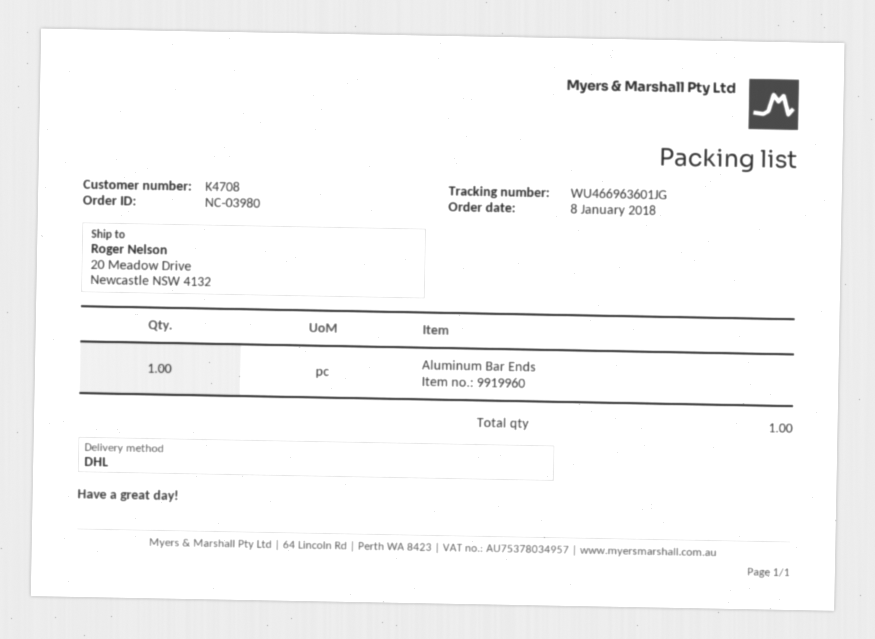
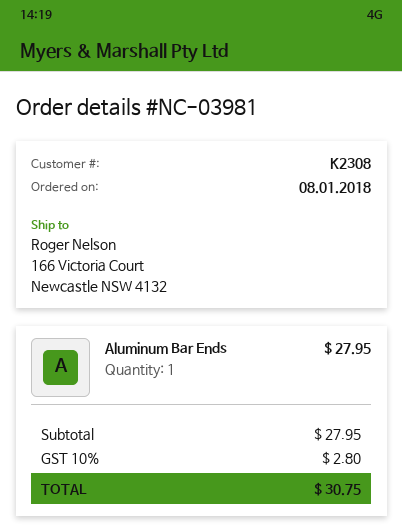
order number: NC-03980 -> NC-03981
customer number: K4708 -> K2308
ship to: 20 Meadow Drive, Newcastle NSW 4132 -> 166 Victoria Court, Newcastle NSW 4132

